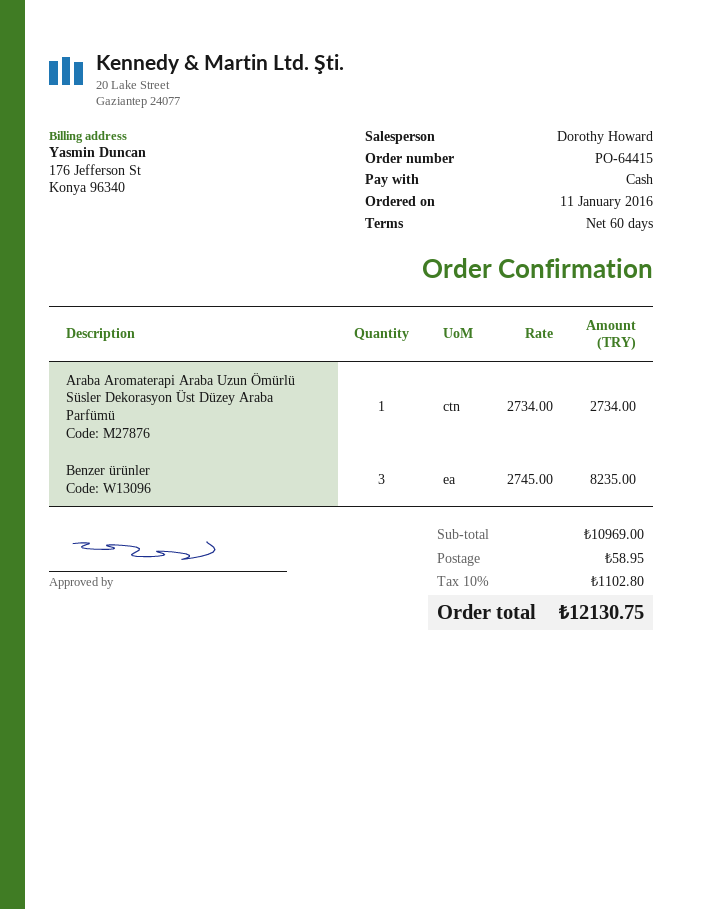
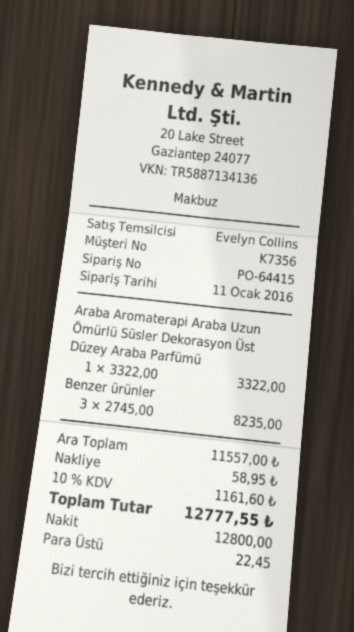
sales rep: Dorothy Howard -> Evelyn Collins
Araba Aromaterapi Araba Uzun Ömürlü Süsler Dekorasyon Üst Düzey Araba Parfümü: 1 x 2734.00 = 2734.00 -> 1 x 3322.00 = 3322.00
subtotal: 10969.00 -> 11557.00
tax: 10% = 1102.80 -> 10% = 1161.60
total: 12130.75 -> 12777.55

